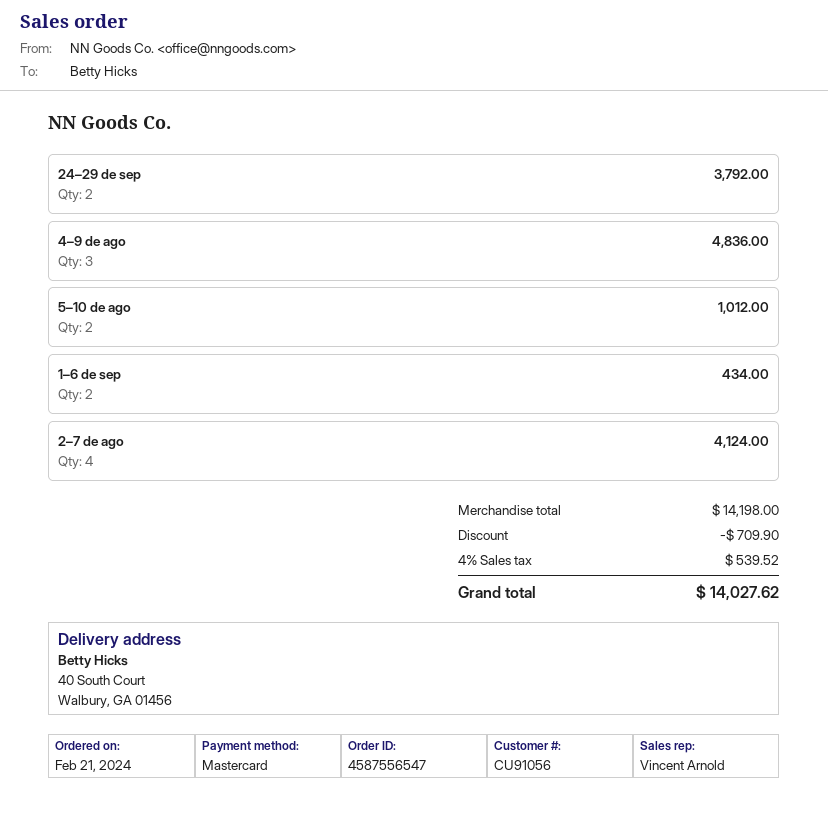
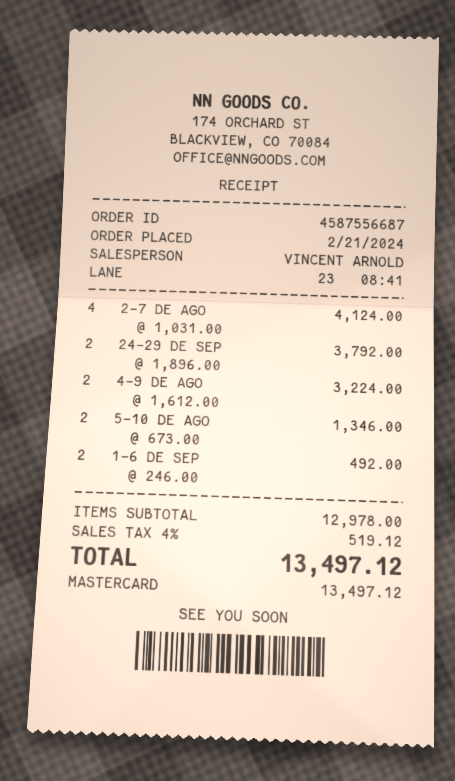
order number: 4587556547 -> 4587556687
4–9 de ago: 3 for 4836.00 -> 2 for 3224.00
5–10 de ago: 2 for 1012.00 -> 2 for 1346.00
1–6 de sep: 2 for 434.00 -> 2 for 492.00
subtotal: 14198.00 -> 12978.00
discount: 709.90 -> none
tax: 4% = 539.52 -> 4% = 519.12
total: 14027.62 -> 13497.12

